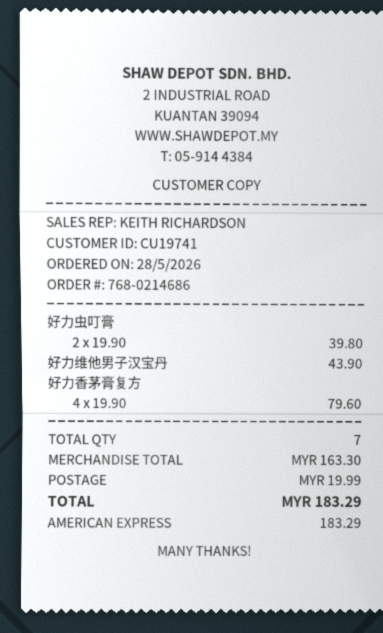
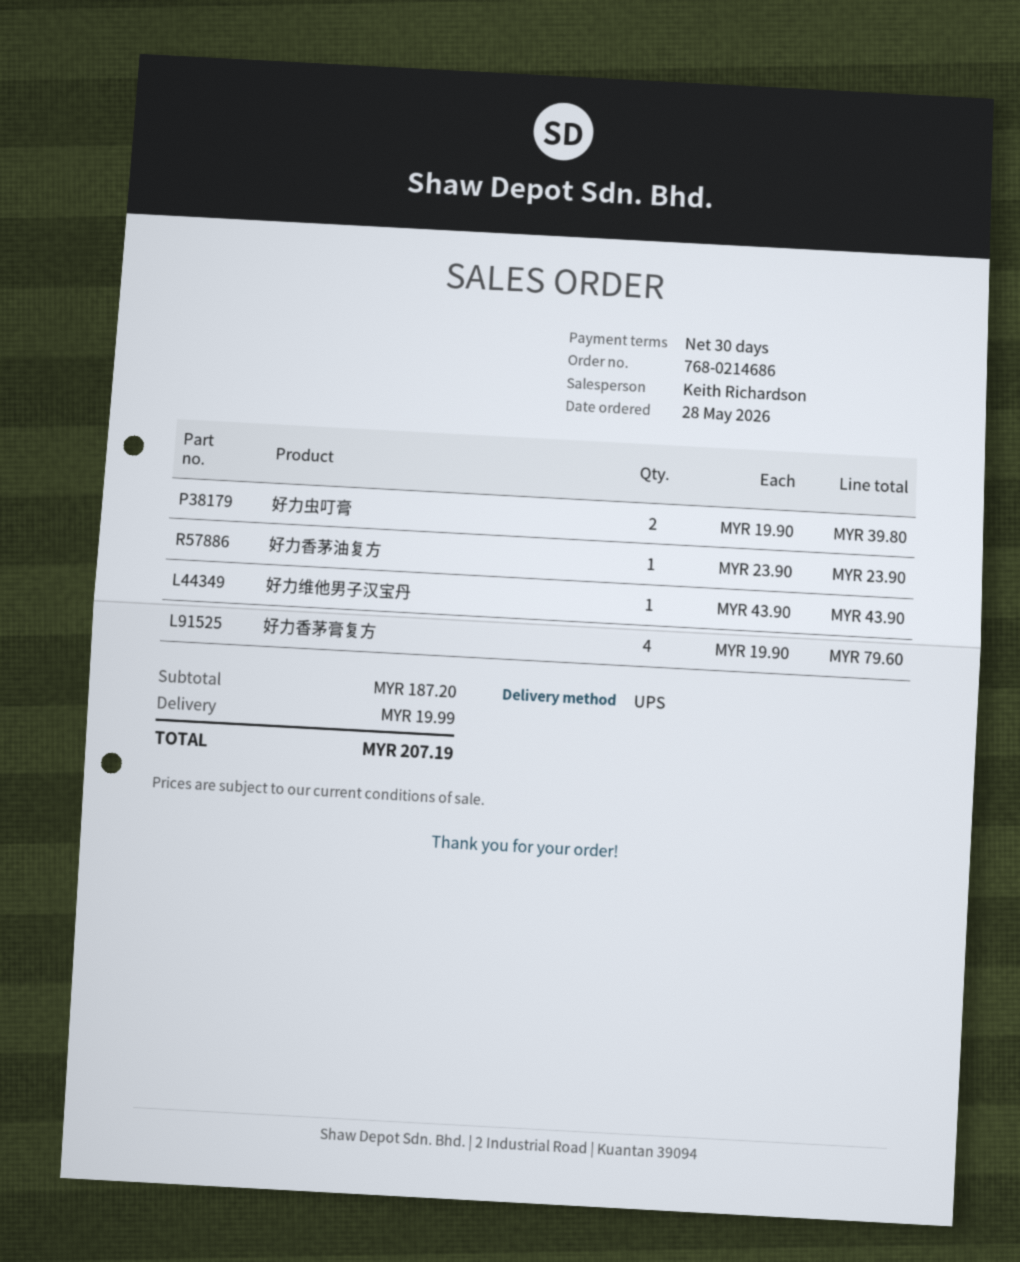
好力香茅油复方: none -> 1 x 23.90 = 23.90
subtotal: 163.30 -> 187.20
total: 183.29 -> 207.19

